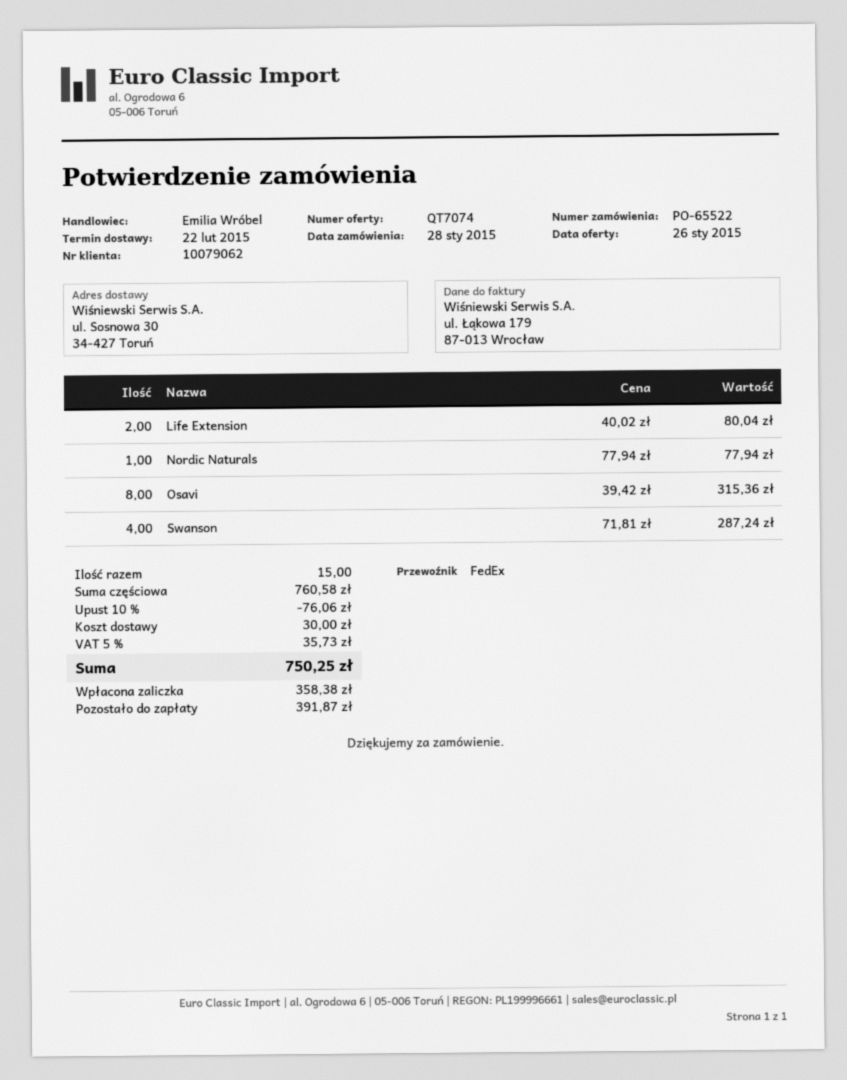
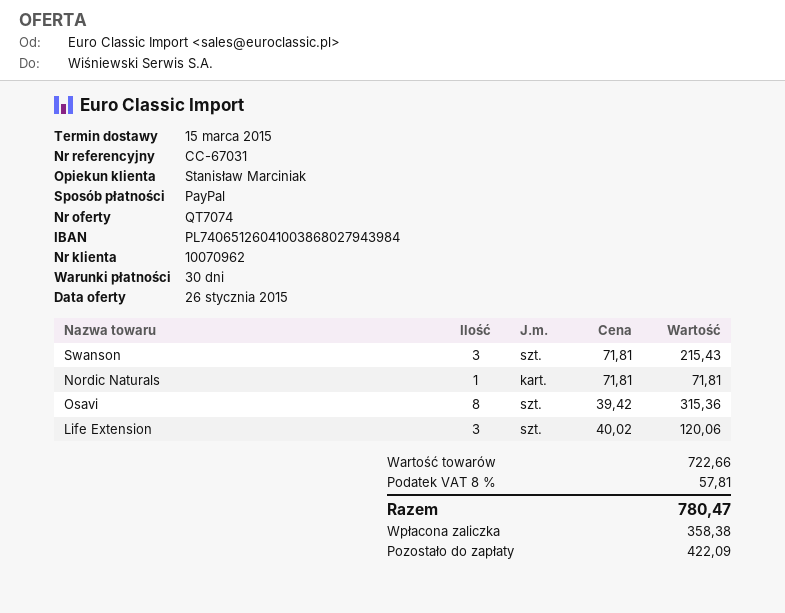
delivery date: 2015-02-22 -> 2015-03-15
customer number: 10079062 -> 10070962
sales rep: Emilia Wróbel -> Stanisław Marciniak
Life Extension: 2 x 40.02 = 80.04 -> 3 x 40.02 = 120.06
Nordic Naturals: 1 x 77.94 = 77.94 -> 1 x 71.81 = 71.81
Swanson: 4 x 71.81 = 287.24 -> 3 x 71.81 = 215.43
subtotal: 760.58 -> 722.66
discount: 10% = 76.06 -> none
shipping: 30.00 -> none
tax: 5% = 35.73 -> 8% = 57.81
total: 750.25 -> 780.47
balance: 391.87 -> 422.09

